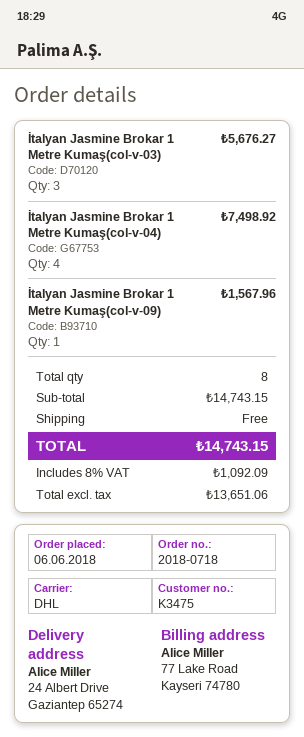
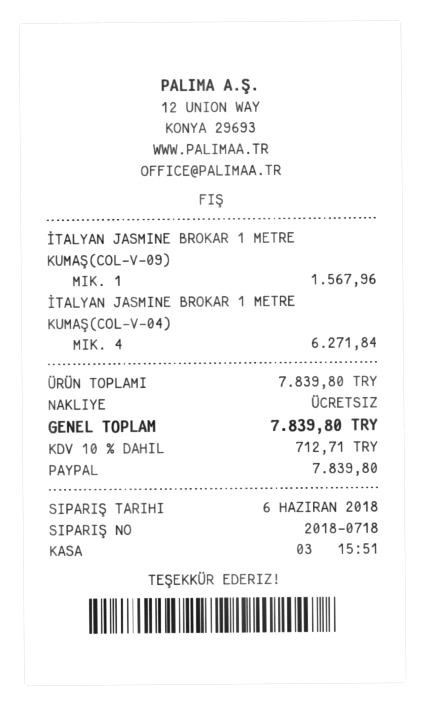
İtalyan Jasmine Brokar 1 Metre Kumaş(col-v-03): 3 for 5676.27 -> none
İtalyan Jasmine Brokar 1 Metre Kumaş(col-v-04): 4 for 7498.92 -> 4 for 6271.84
subtotal: 14743.15 -> 7839.80
tax: 8% = 1092.09 -> 10% = 712.71
total: 14743.15 -> 7839.80

